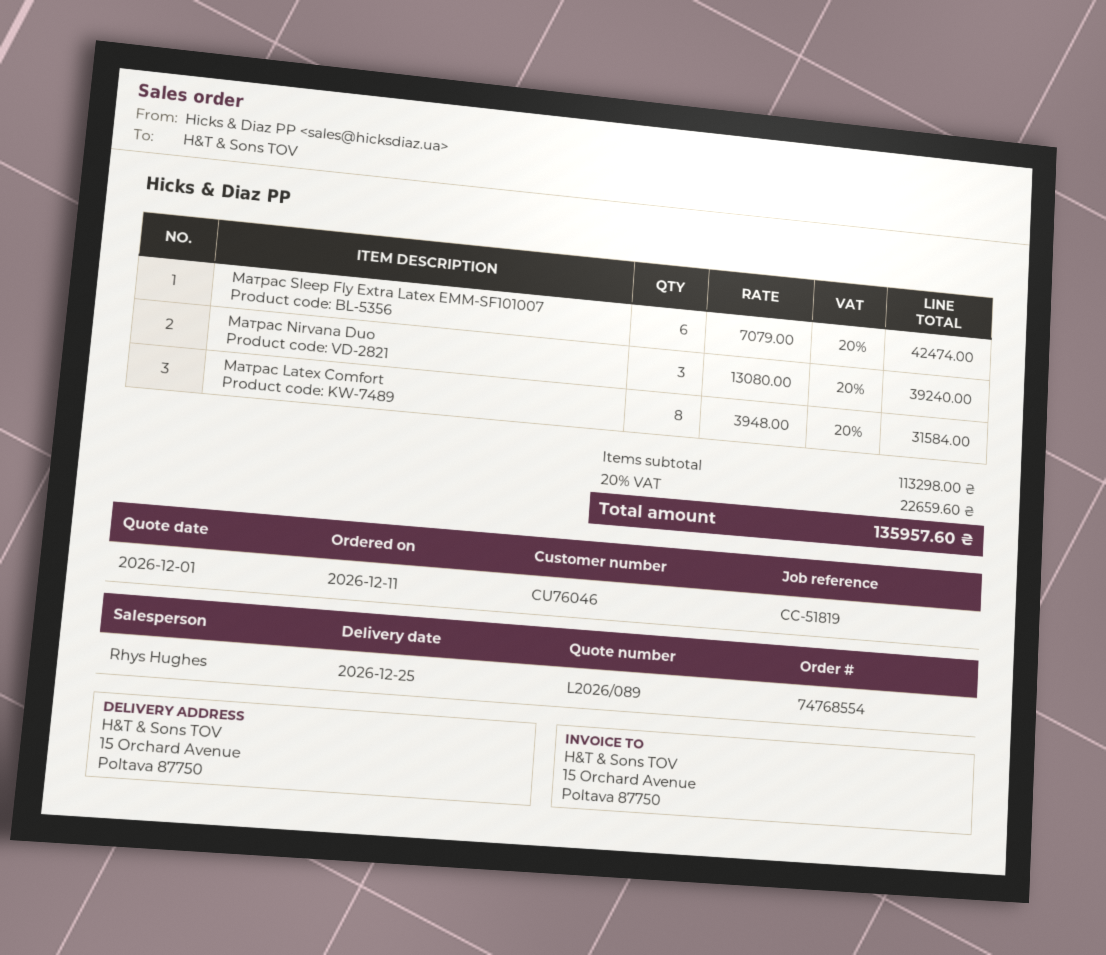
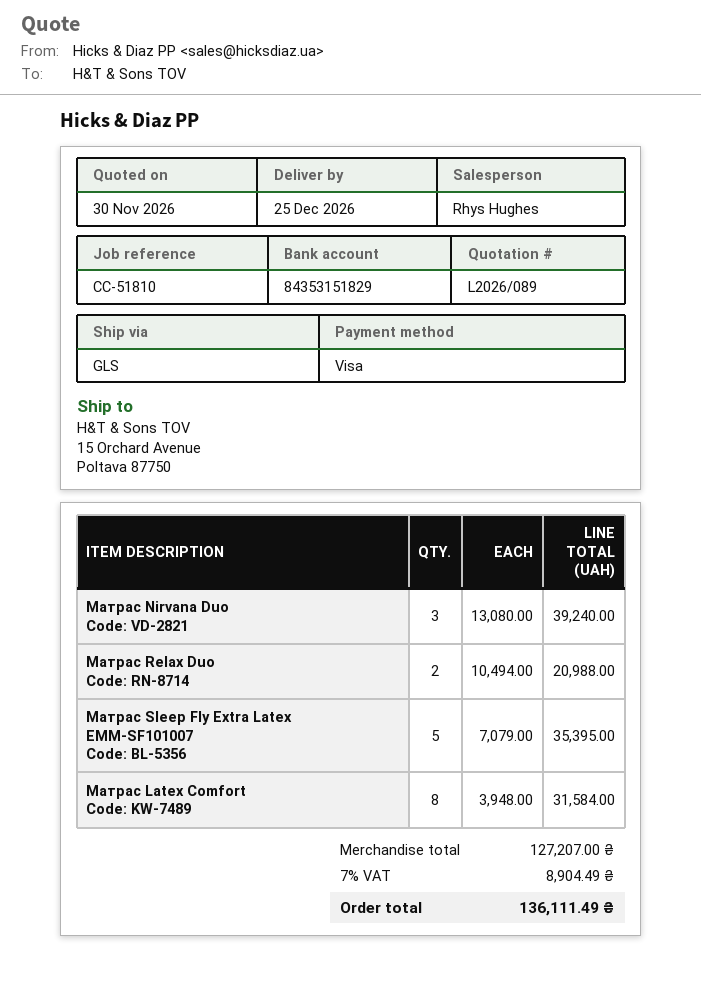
quote date: 2026-12-01 -> 2026-11-30
reference: CC-51819 -> CC-51810
Матрас Sleep Fly Extra Latex EMM-SF101007: 6 x 7079.00 = 42474.00 -> 5 x 7079.00 = 35395.00
Матрас Relax Duo: none -> 2 x 10494.00 = 20988.00
subtotal: 113298.00 -> 127207.00
tax: 20% = 22659.60 -> 7% = 8904.49
total: 135957.60 -> 136111.49

